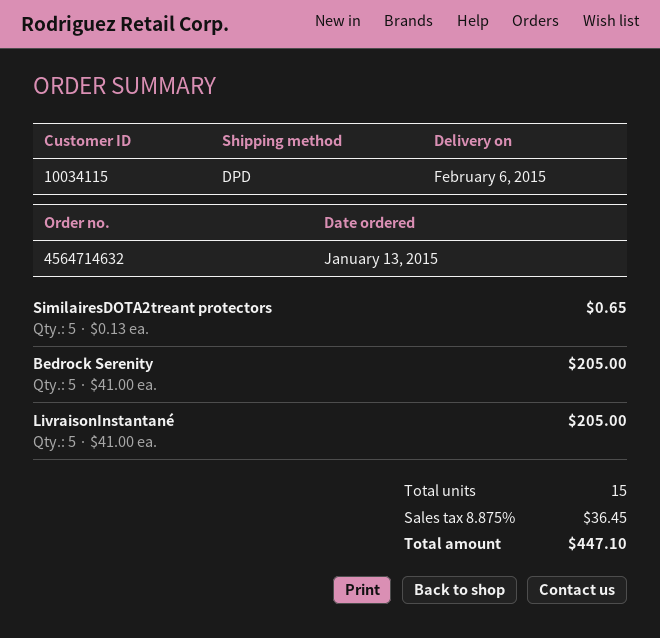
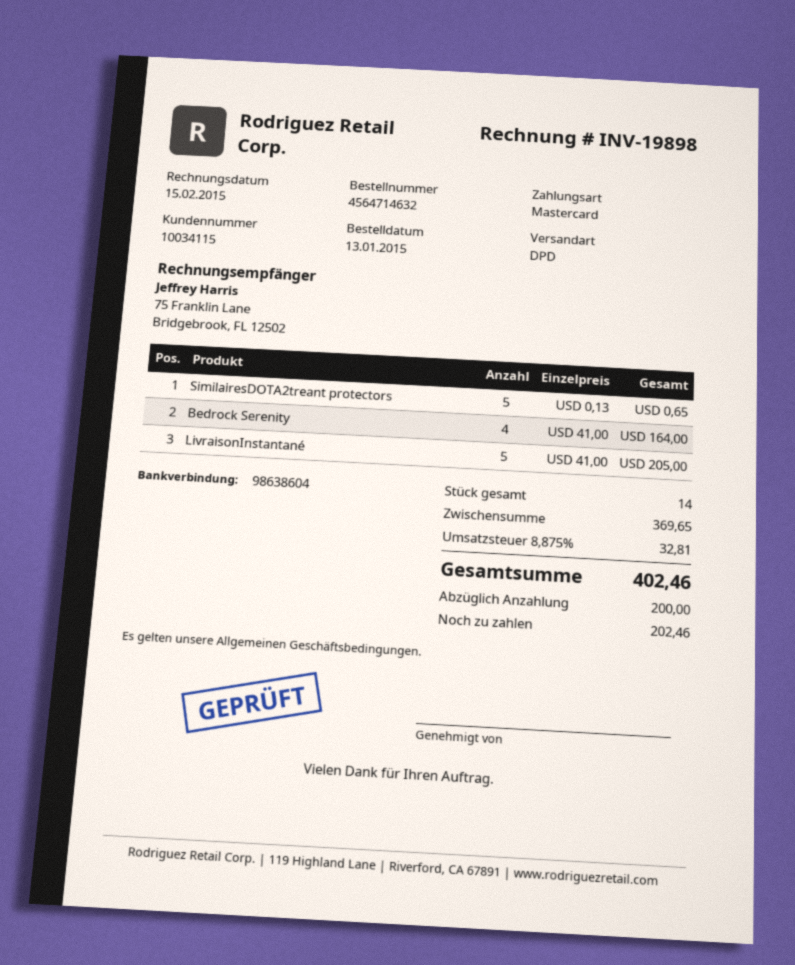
Bedrock Serenity: 5 x 41.00 = 205.00 -> 4 x 41.00 = 164.00
total quantity: 15 -> 14
tax: 8.875% = 36.45 -> 8.875% = 32.81
total: 447.10 -> 402.46

